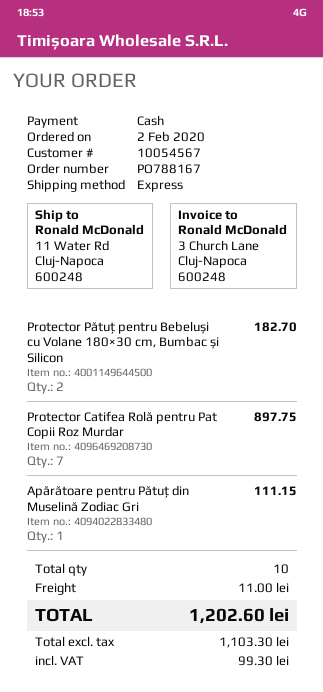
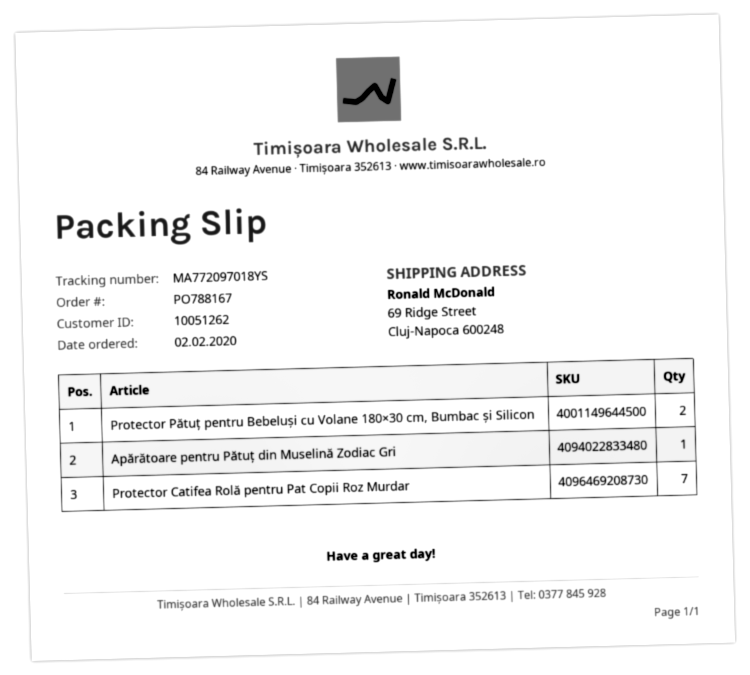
customer number: 10054567 -> 10051262
ship to: 11 Water Rd, Cluj-Napoca 600248 -> 69 Ridge Street, Cluj-Napoca 600248

